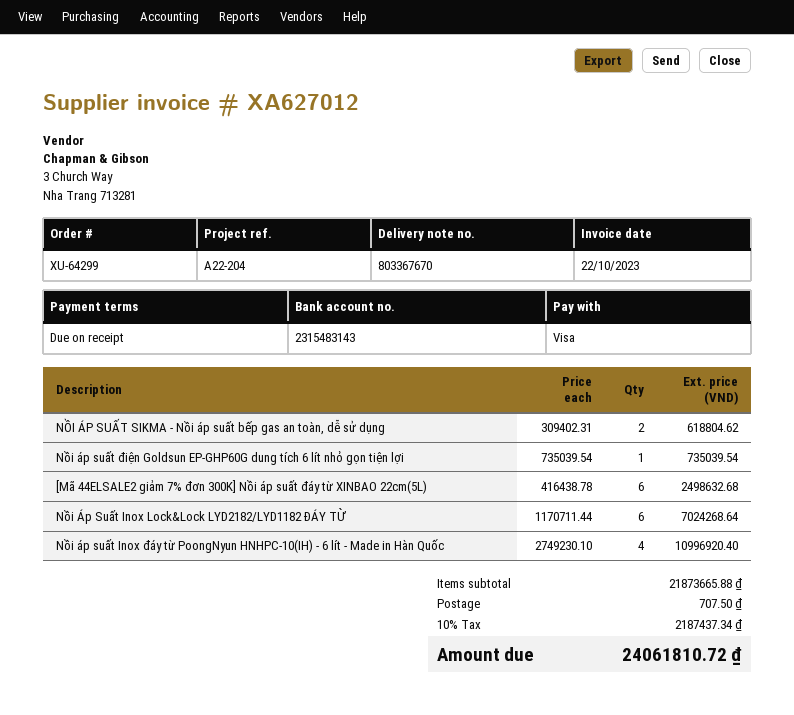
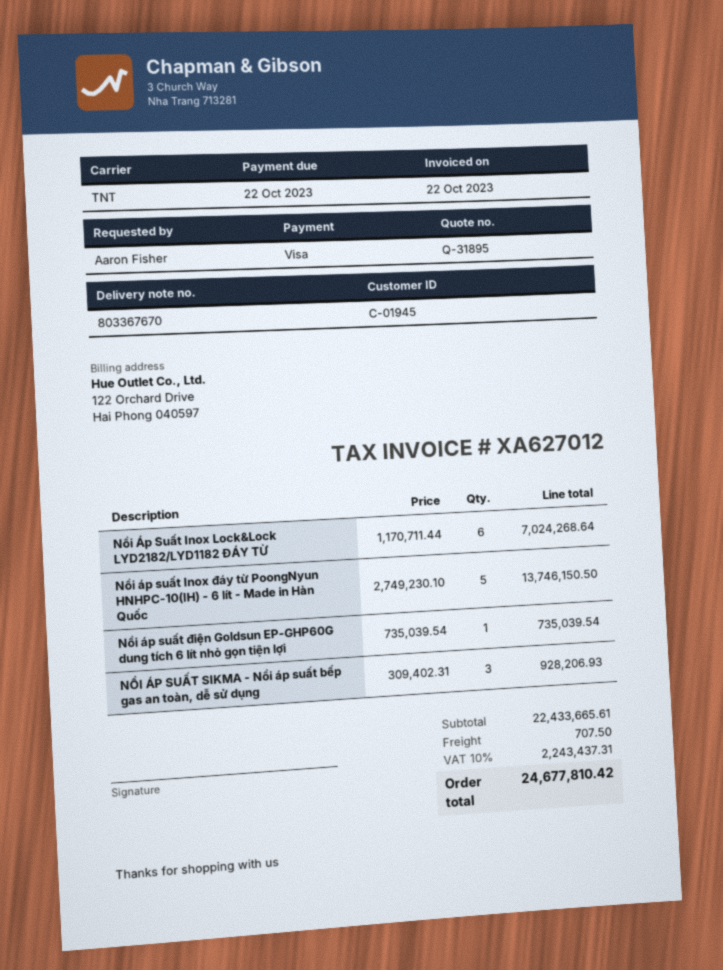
NỒI ÁP SUẤT SIKMA - Nồi áp suất bếp gas an toàn, dễ sử dụng: 2 x 309402.31 = 618804.62 -> 3 x 309402.31 = 928206.93
[Mã 44ELSALE2 giảm 7% đơn 300K] Nồi áp suất đáy từ XINBAO 22cm(5L): 6 x 416438.78 = 2498632.68 -> none
Nồi áp suất Inox đáy từ PoongNyun HNHPC-10(IH) - 6 lít - Made in Hàn Quốc: 4 x 2749230.10 = 10996920.40 -> 5 x 2749230.10 = 13746150.50
subtotal: 21873665.88 -> 22433665.61
tax: 10% = 2187437.34 -> 10% = 2243437.31
total: 24061810.72 -> 24677810.42

